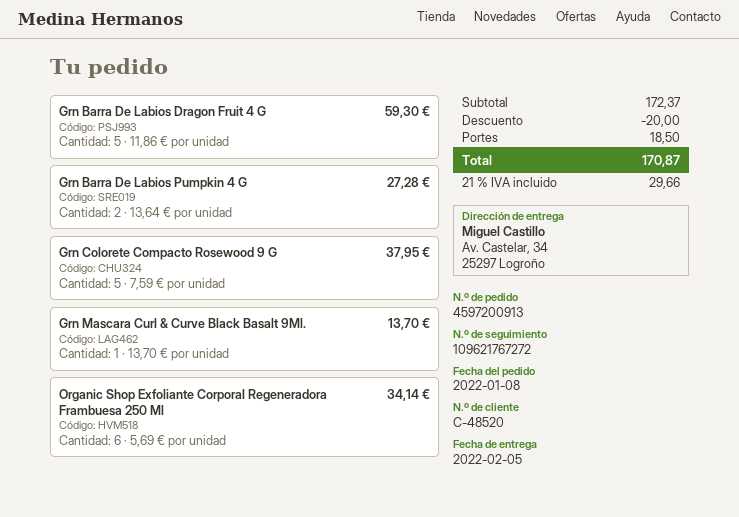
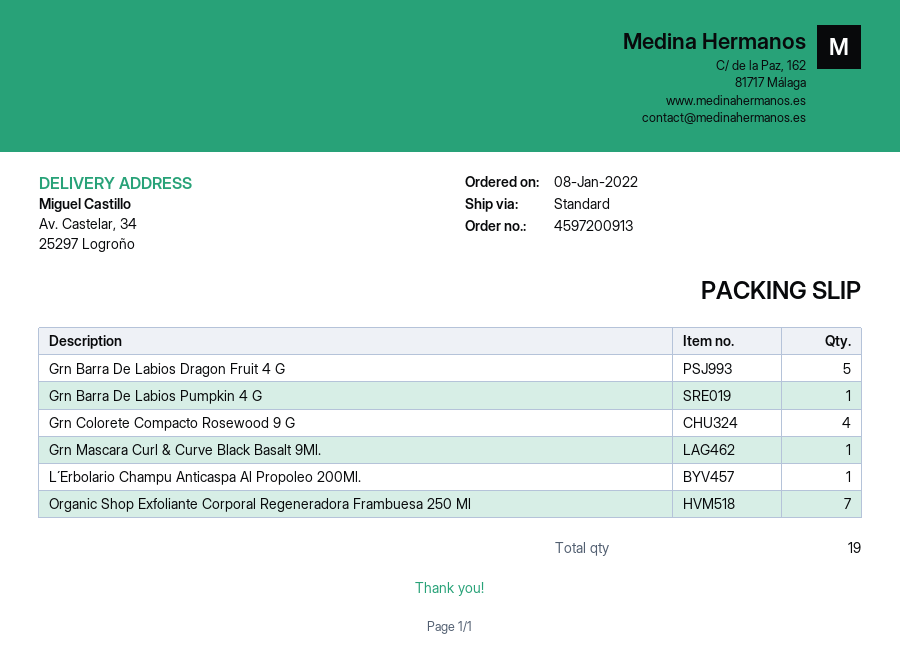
Grn Barra De Labios Pumpkin 4 G: 2 -> 1
Grn Colorete Compacto Rosewood 9 G: 5 -> 4
Organic Shop Exfoliante Corporal Regeneradora Frambuesa 250 Ml: 6 -> 7
L´Erbolario Champu Anticaspa Al Propoleo 200Ml.: none -> 1

